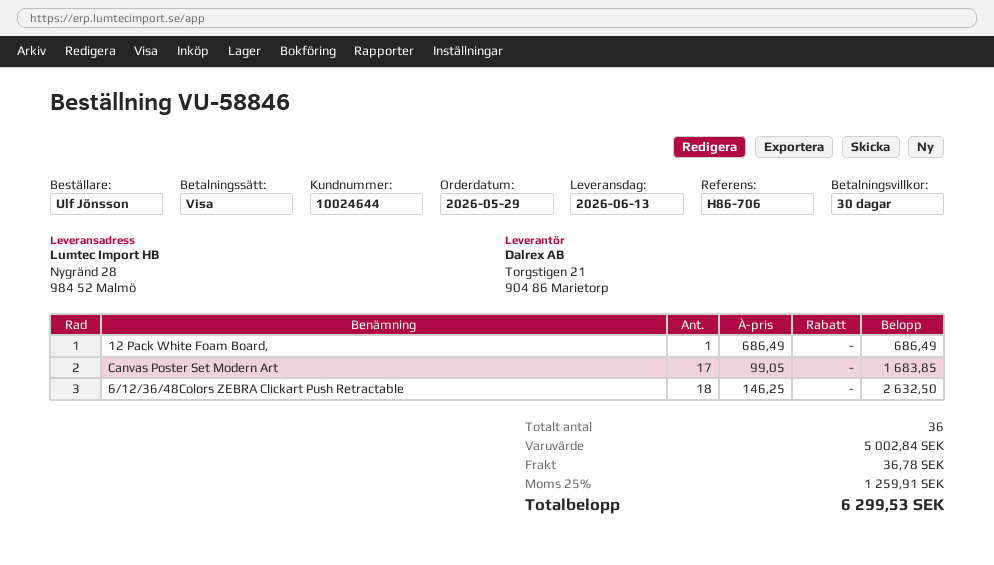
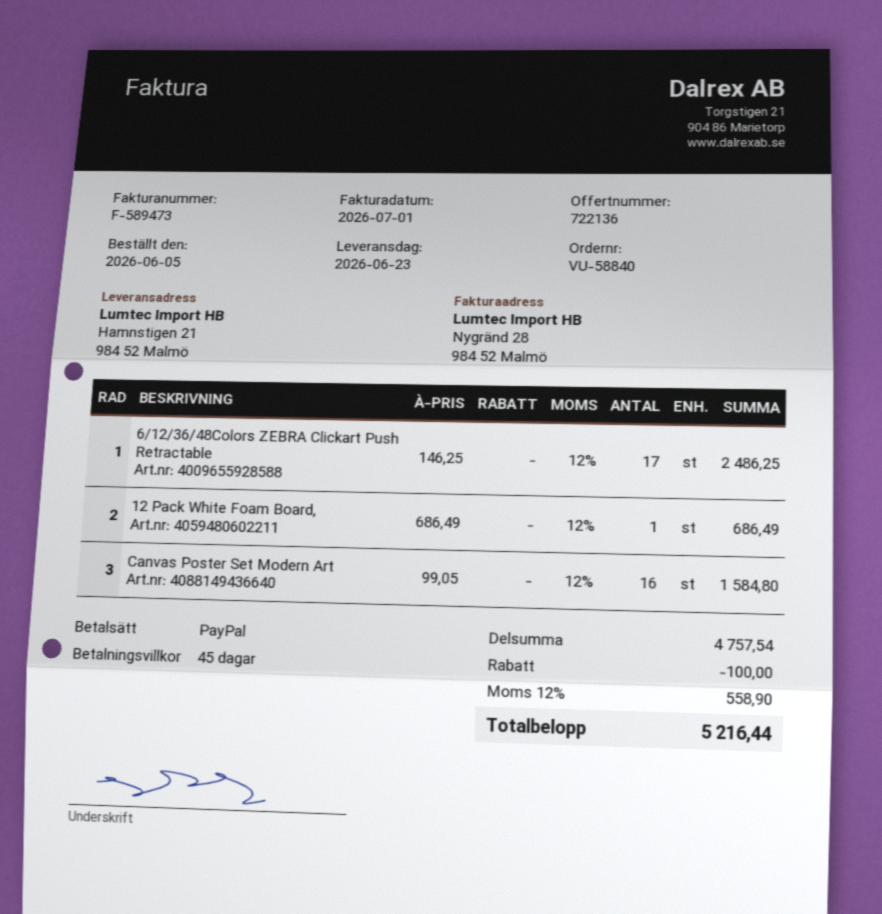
order number: VU-58846 -> VU-58840
order date: 2026-05-29 -> 2026-06-05
delivery date: 2026-06-13 -> 2026-06-23
payment terms: 30 days -> 45 days
payment method: Visa -> PayPal
ship to: Nygränd 28, 984 52 Malmö -> Hamnstigen 21, 984 52 Malmö
Canvas Poster Set Modern Art: 17 x 99.05 = 1683.85 -> 16 x 99.05 = 1584.80
6/12/36/48Colors ZEBRA Clickart Push Retractable: 18 x 146.25 = 2632.50 -> 17 x 146.25 = 2486.25
subtotal: 5002.84 -> 4757.54
discount: none -> 100.00
shipping: 36.78 -> none
tax: 25% = 1259.91 -> 12% = 558.90
total: 6299.53 -> 5216.44

